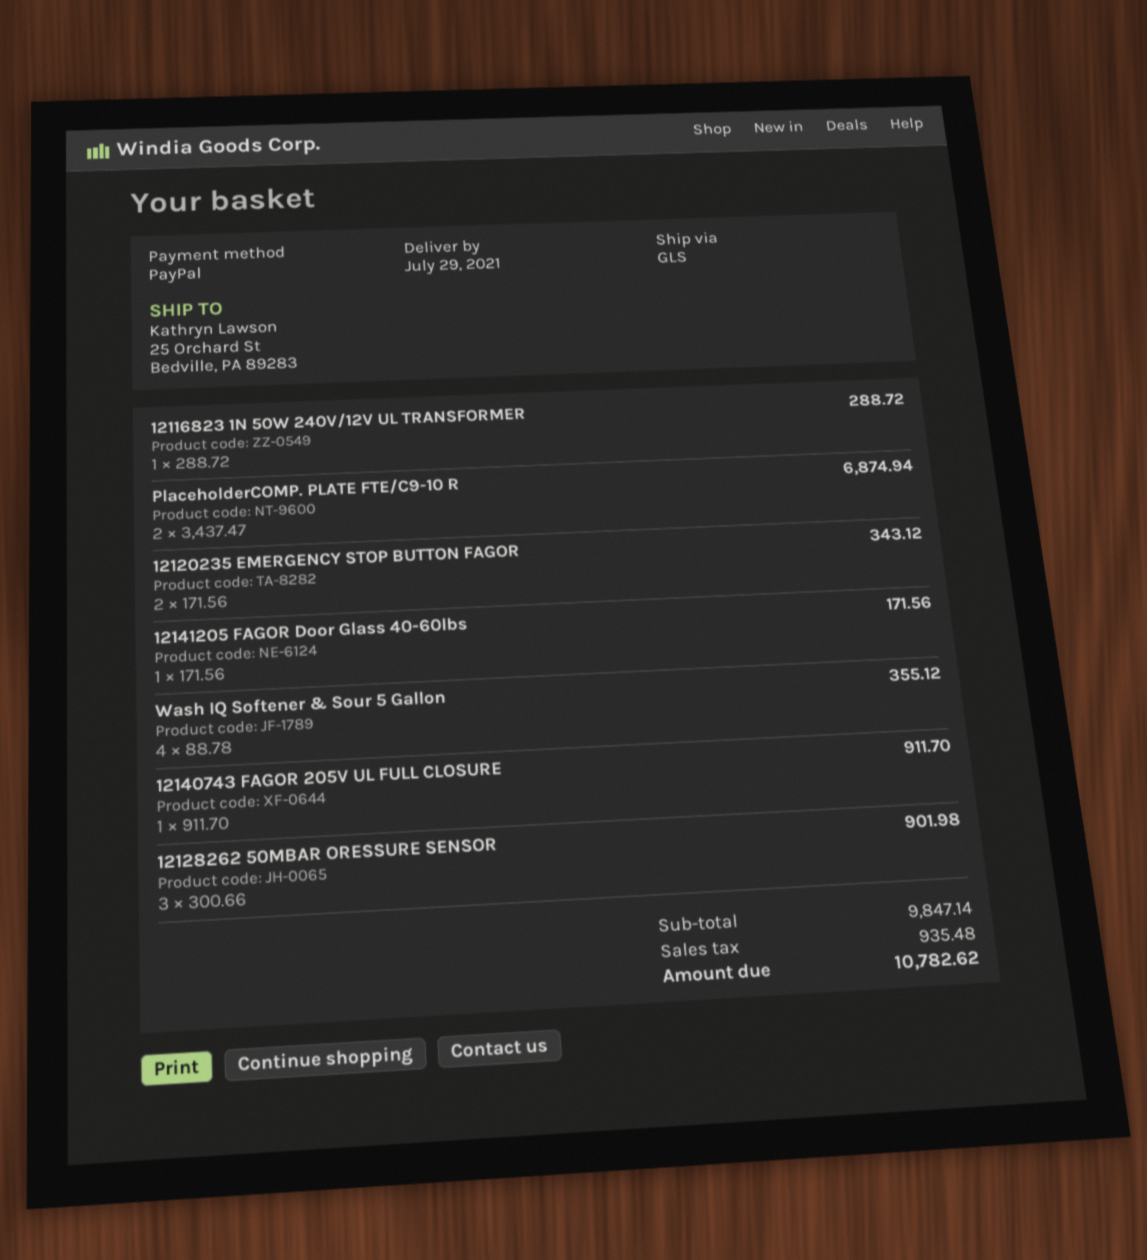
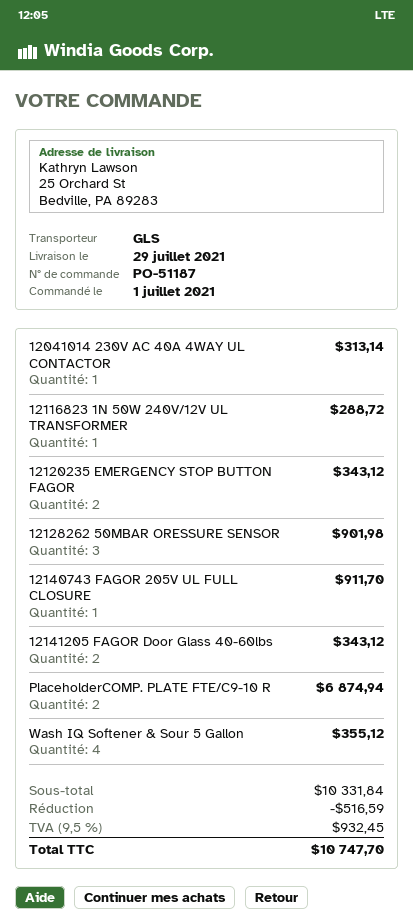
12141205 FAGOR Door Glass 40-60lbs: 1 for 171.56 -> 2 for 343.12
12041014 230V AC 40A 4WAY UL CONTACTOR: none -> 1 for 313.14
subtotal: 9847.14 -> 10331.84
discount: none -> 516.59
tax: 935.48 -> 932.45
total: 10782.62 -> 10747.70

